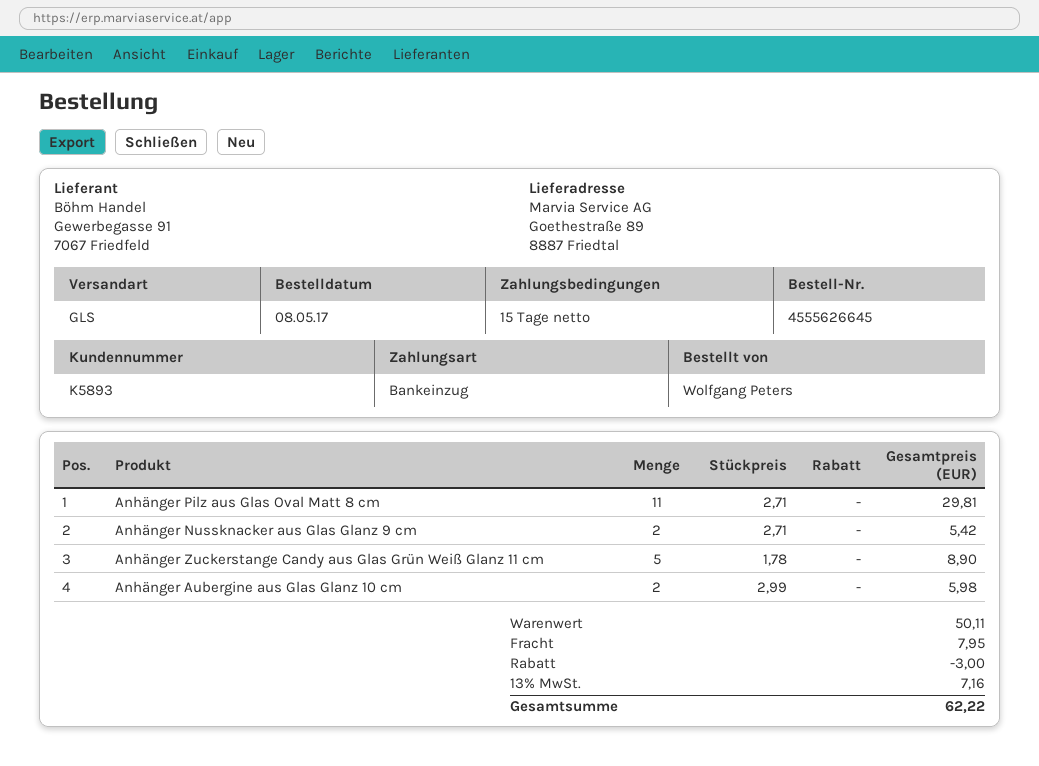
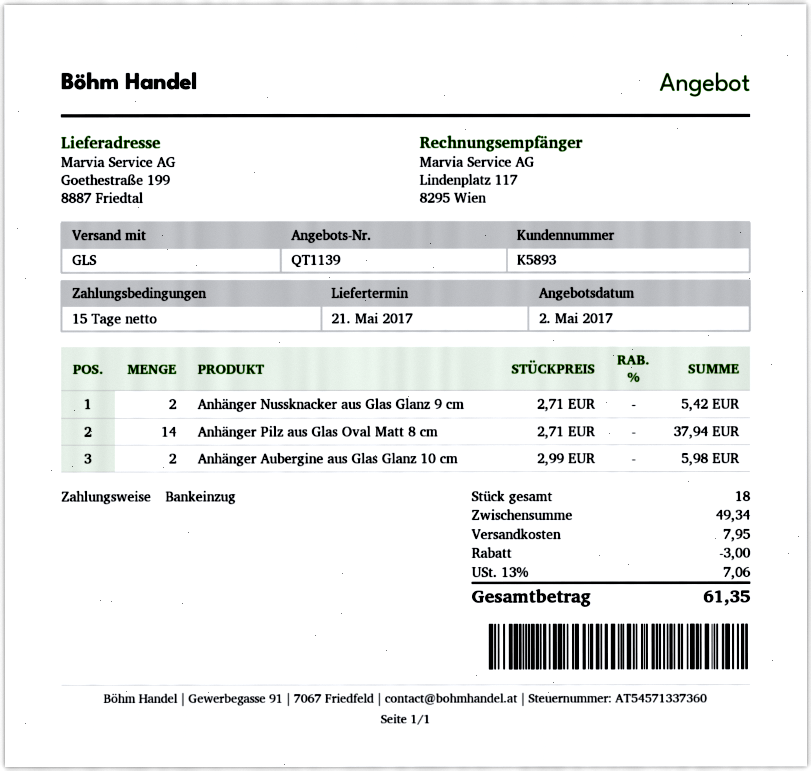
ship to: Goethestraße 89, 8887 Friedtal -> Goethestraße 199, 8887 Friedtal
Anhänger Pilz aus Glas Oval Matt 8 cm: 11 x 2.71 = 29.81 -> 14 x 2.71 = 37.94
Anhänger Zuckerstange Candy aus Glas Grün Weiß Glanz 11 cm: 5 x 1.78 = 8.90 -> none
subtotal: 50.11 -> 49.34
tax: 13% = 7.16 -> 13% = 7.06
total: 62.22 -> 61.35

